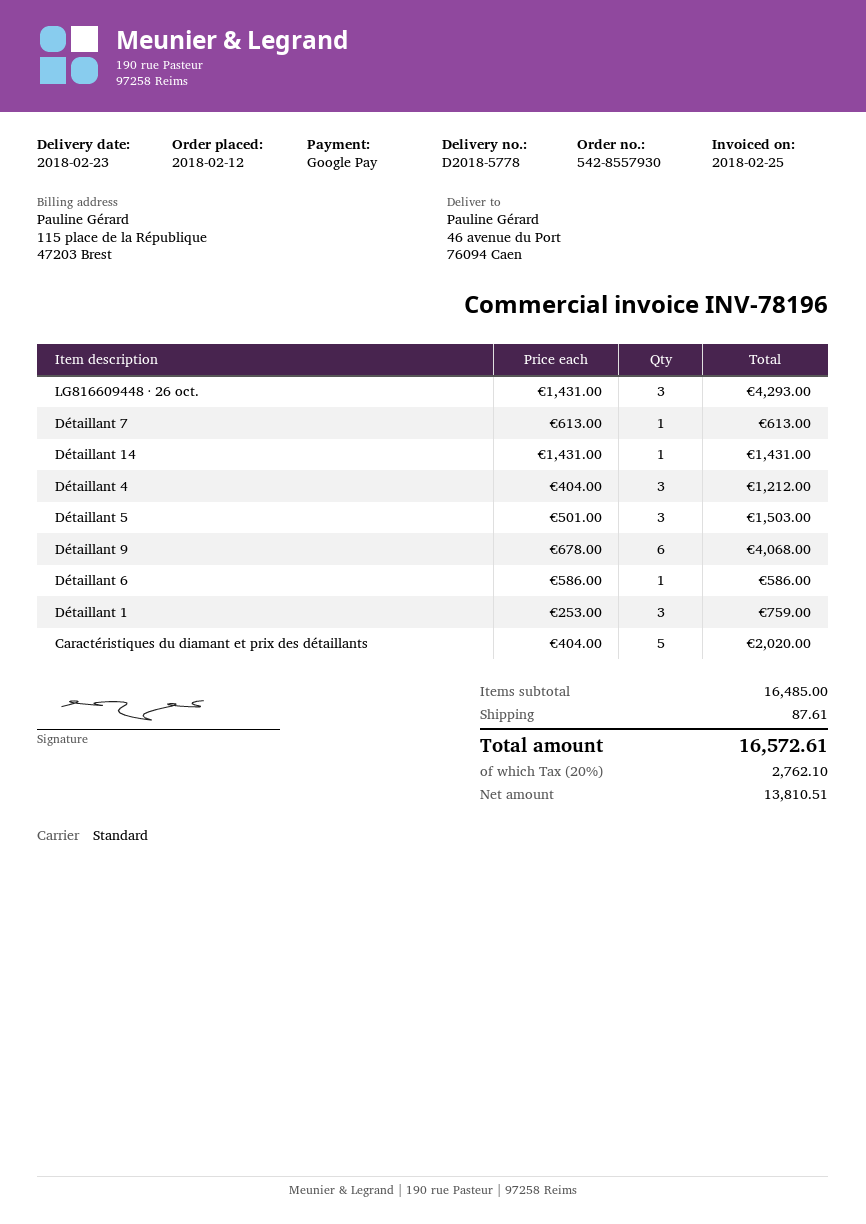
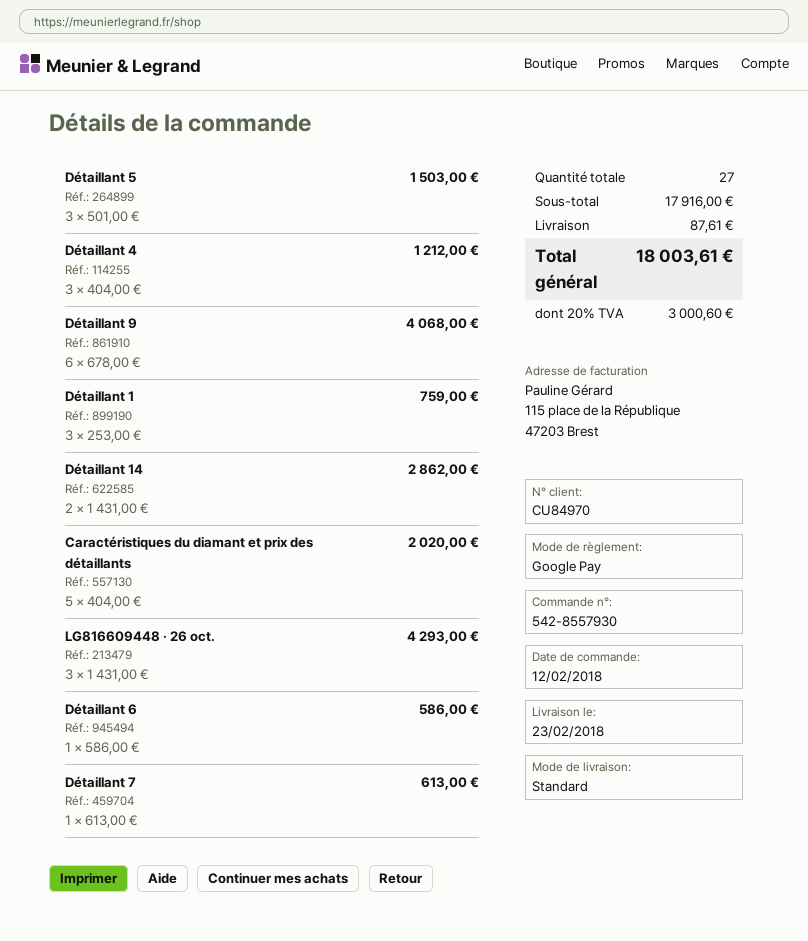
Détaillant 14: 1 x 1431.00 = 1431.00 -> 2 x 1431.00 = 2862.00
subtotal: 16485.00 -> 17916.00
tax: 20% = 2762.10 -> 20% = 3000.60
total: 16572.61 -> 18003.61

